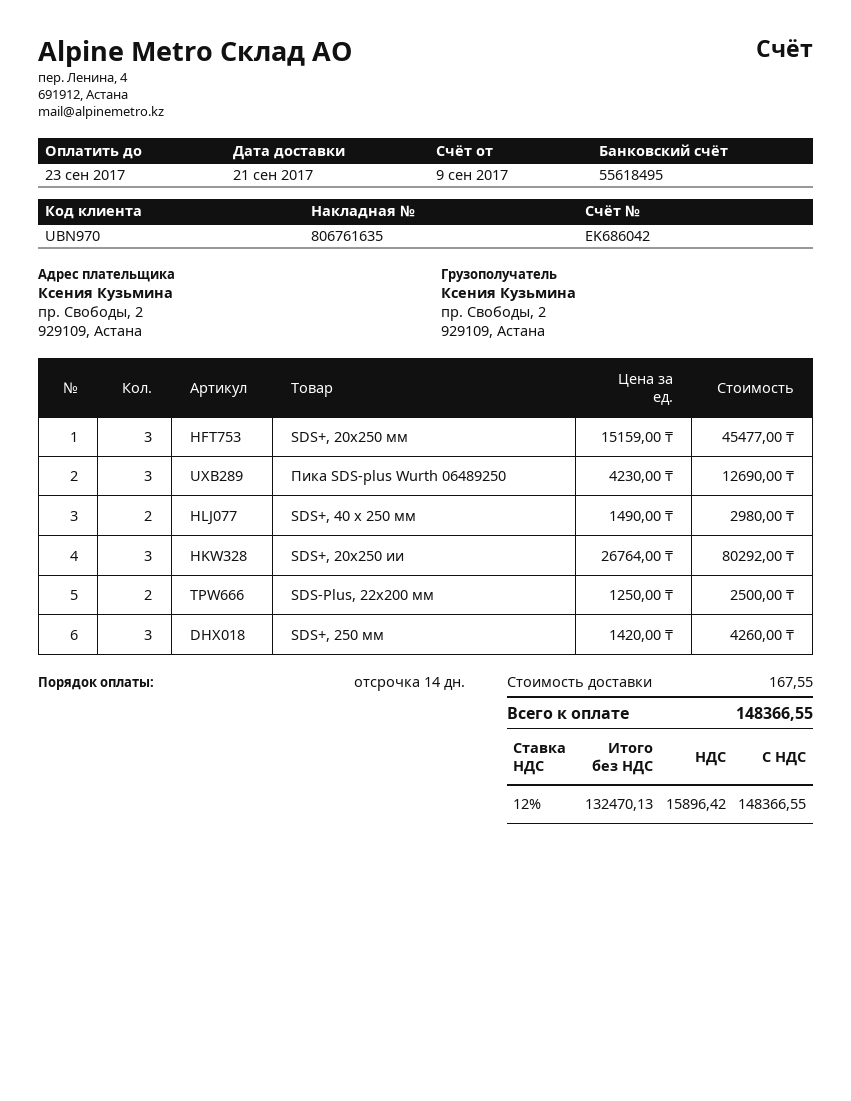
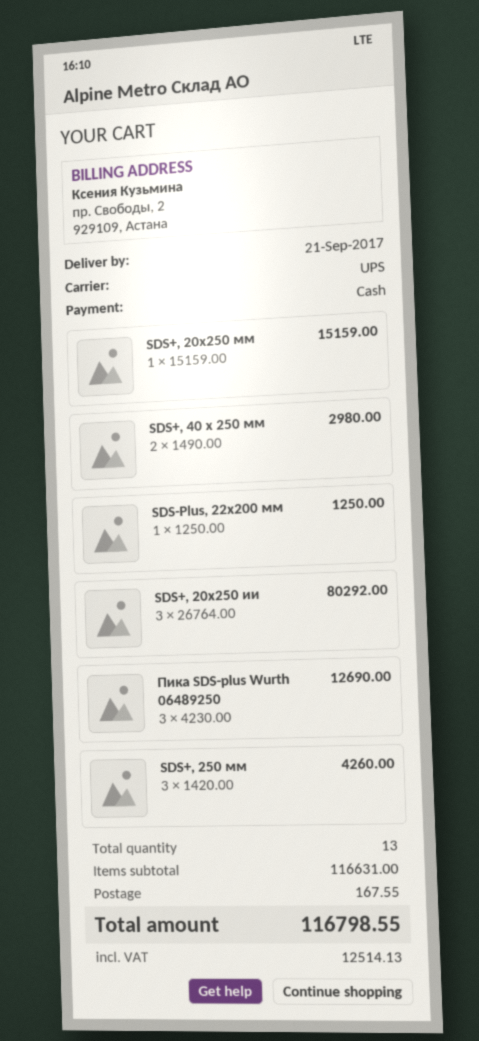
SDS+, 20х250 мм: 3 x 15159.00 = 45477.00 -> 1 x 15159.00 = 15159.00
SDS-Plus, 22x200 мм: 2 x 1250.00 = 2500.00 -> 1 x 1250.00 = 1250.00
tax: 15896.42 -> 12514.13
total: 148366.55 -> 116798.55

